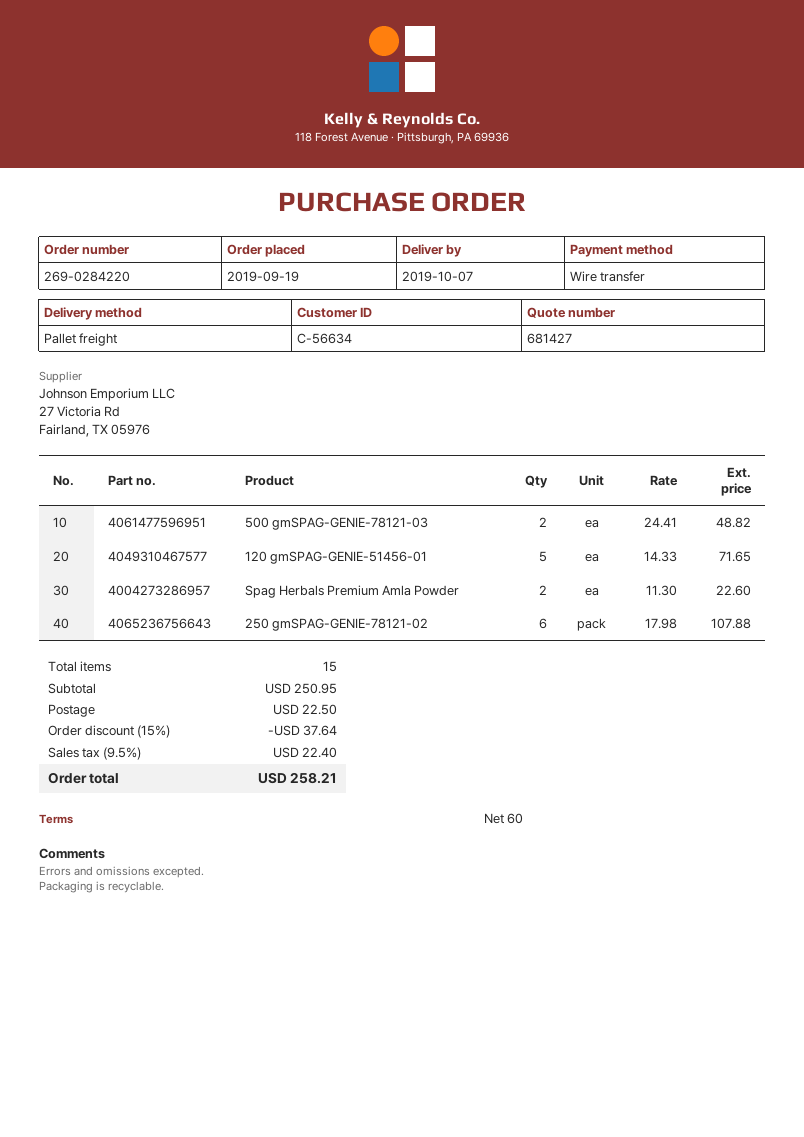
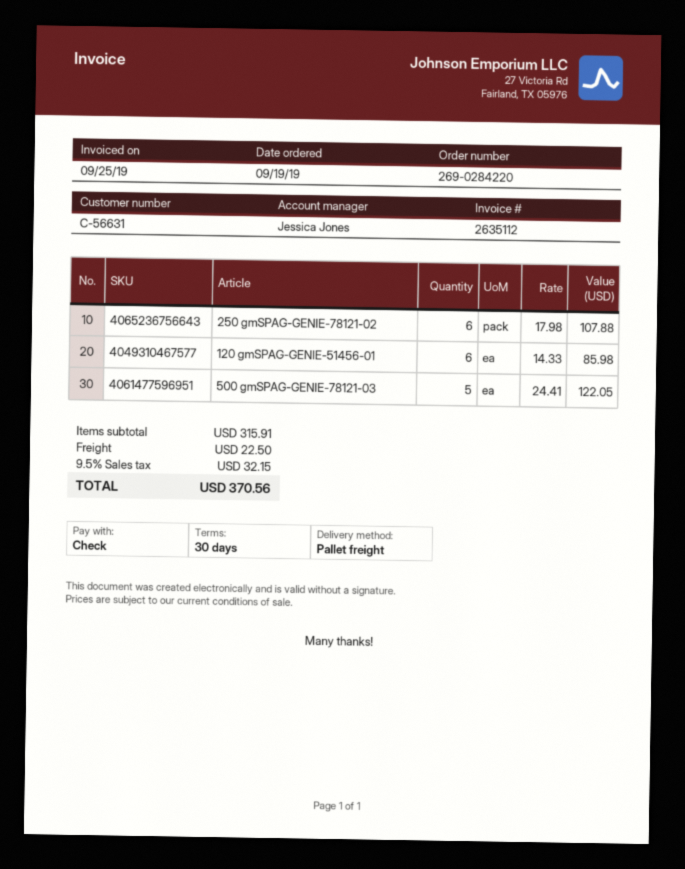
payment terms: 60 days -> 30 days
customer number: C-56634 -> C-56631
payment method: bank transfer -> cheque
500 gmSPAG-GENIE-78121-03: 2 x 24.41 = 48.82 -> 5 x 24.41 = 122.05
120 gmSPAG-GENIE-51456-01: 5 x 14.33 = 71.65 -> 6 x 14.33 = 85.98
Spag Herbals Premium Amla Powder: 2 x 11.30 = 22.60 -> none
subtotal: 250.95 -> 315.91
discount: 15% = 37.64 -> none
tax: 9.5% = 22.40 -> 9.5% = 32.15
total: 258.21 -> 370.56

